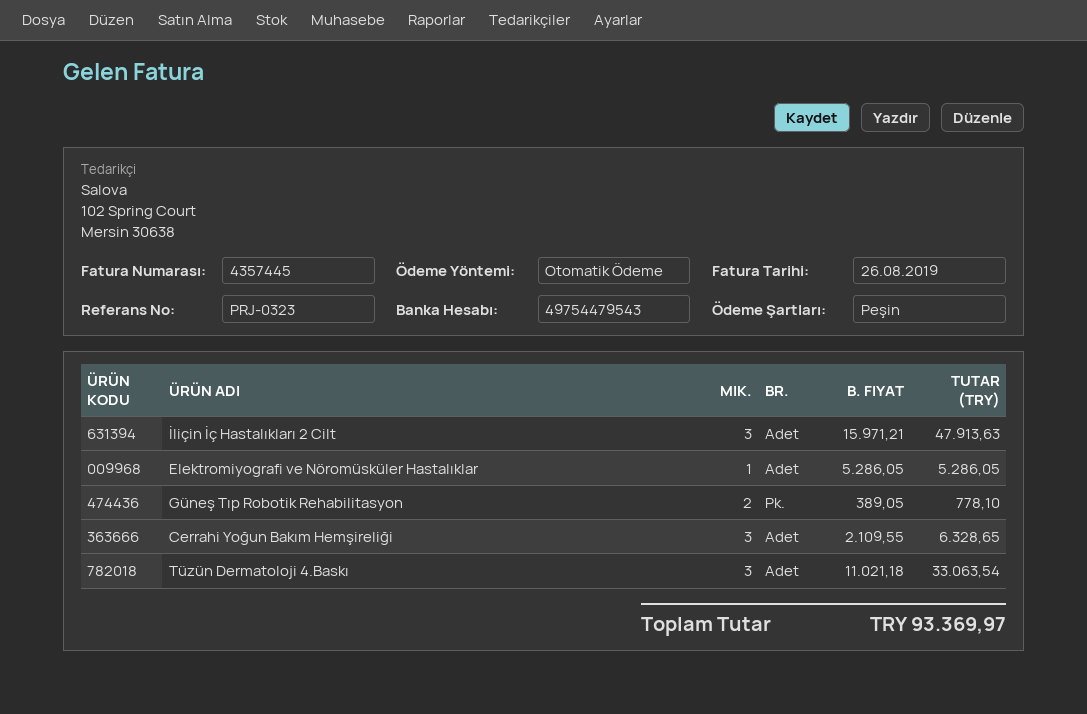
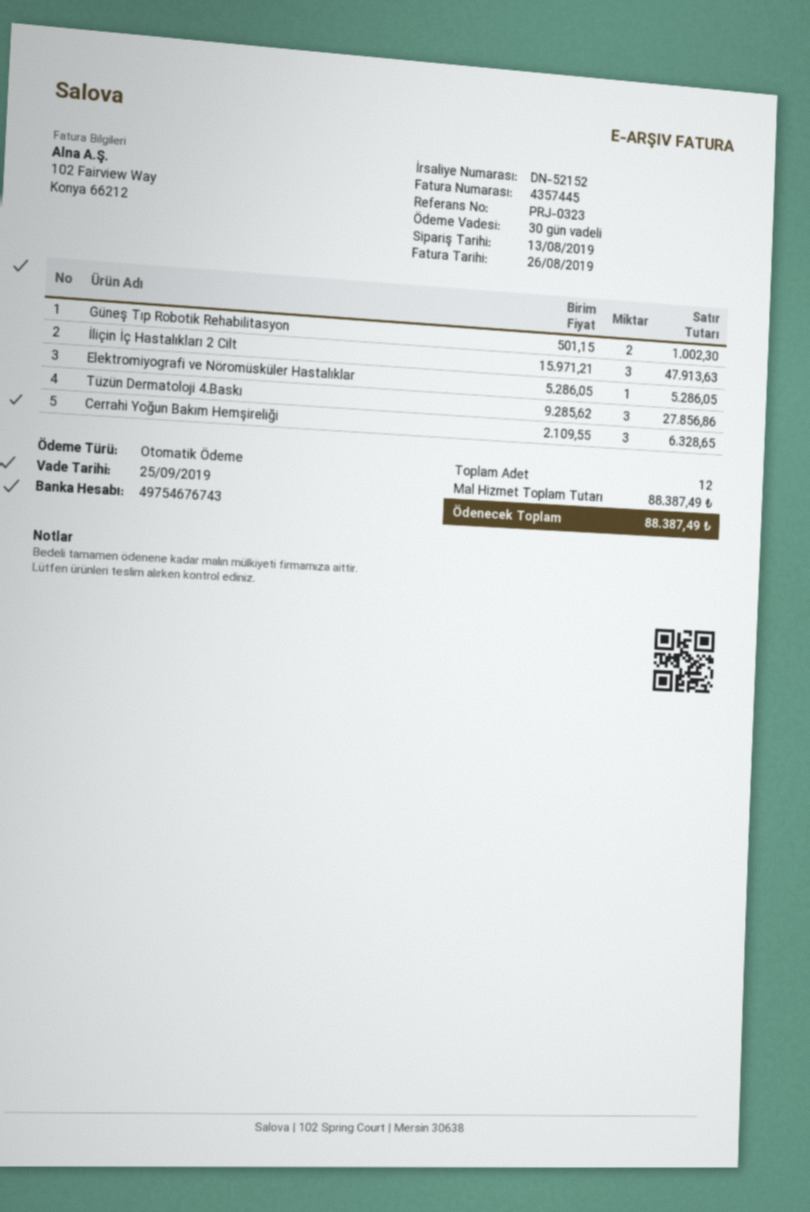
payment terms: on receipt -> 30 days
bank account: 49754479543 -> 49754676743
Güneş Tıp Robotik Rehabilitasyon: 2 x 389.05 = 778.10 -> 2 x 501.15 = 1002.30
Tüzün Dermatoloji 4.Baskı: 3 x 11021.18 = 33063.54 -> 3 x 9285.62 = 27856.86
total: 93369.97 -> 88387.49

